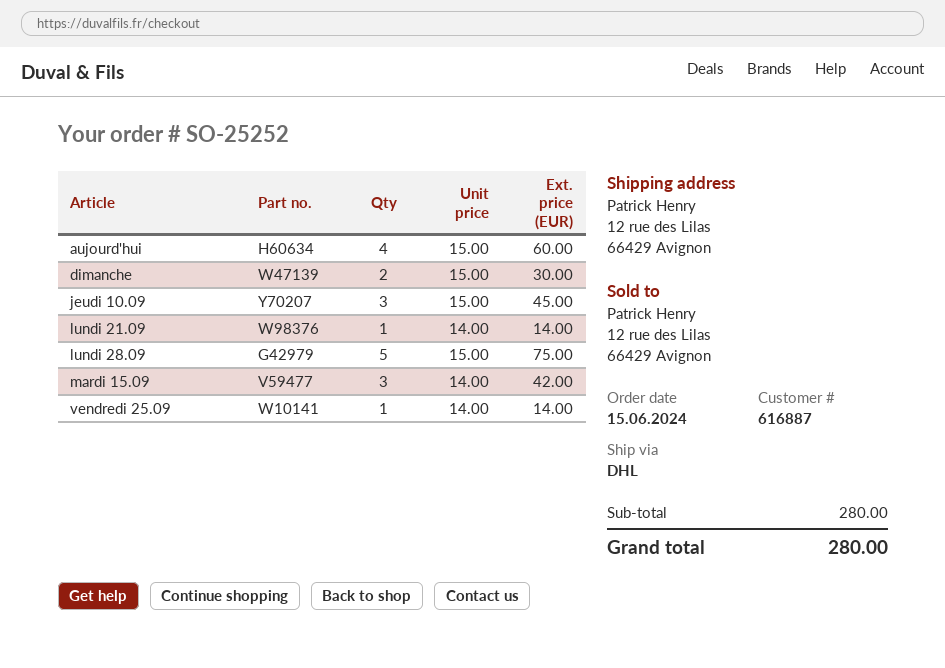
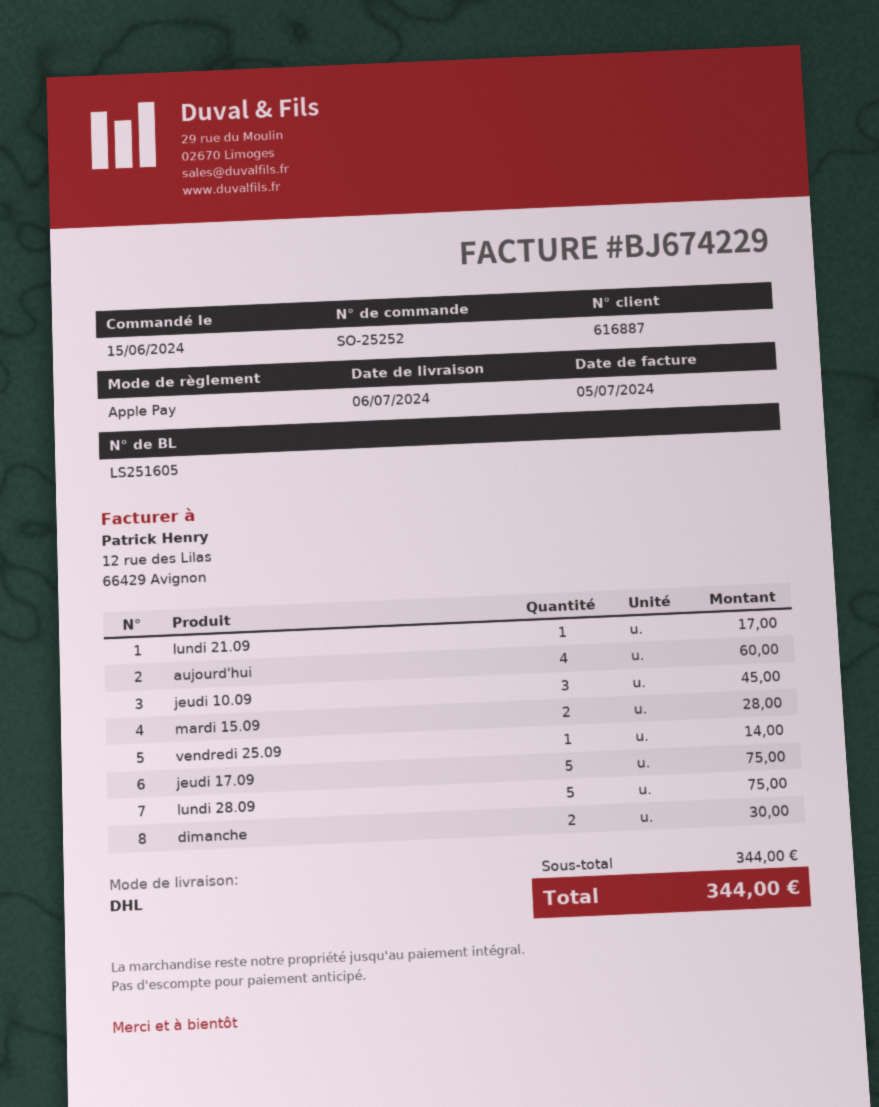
lundi 21.09: 1 for 14.00 -> 1 for 17.00
mardi 15.09: 3 for 42.00 -> 2 for 28.00
jeudi 17.09: none -> 5 for 75.00
subtotal: 280.00 -> 344.00
total: 280.00 -> 344.00

